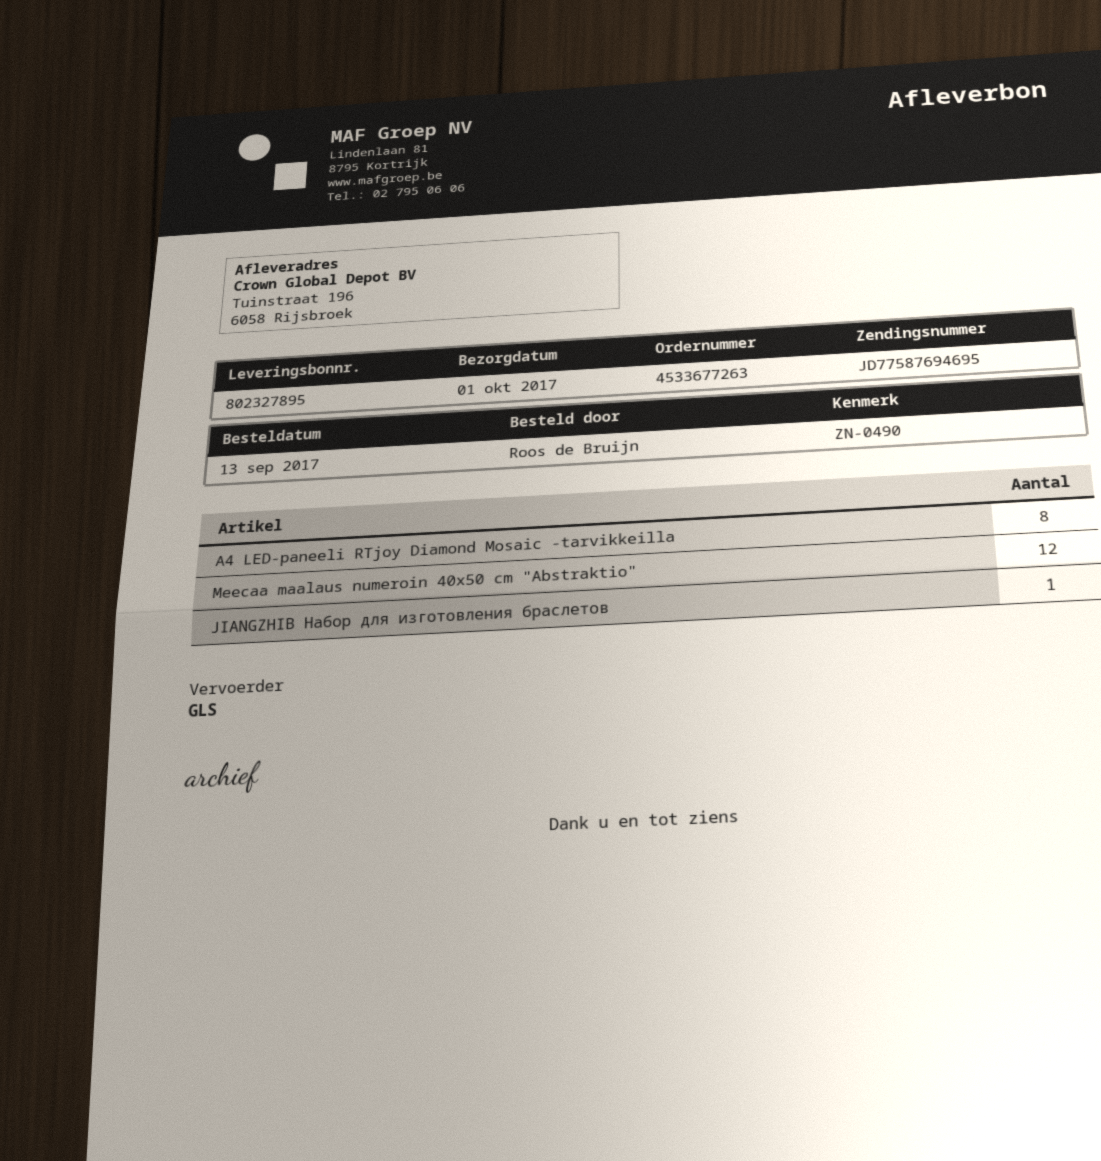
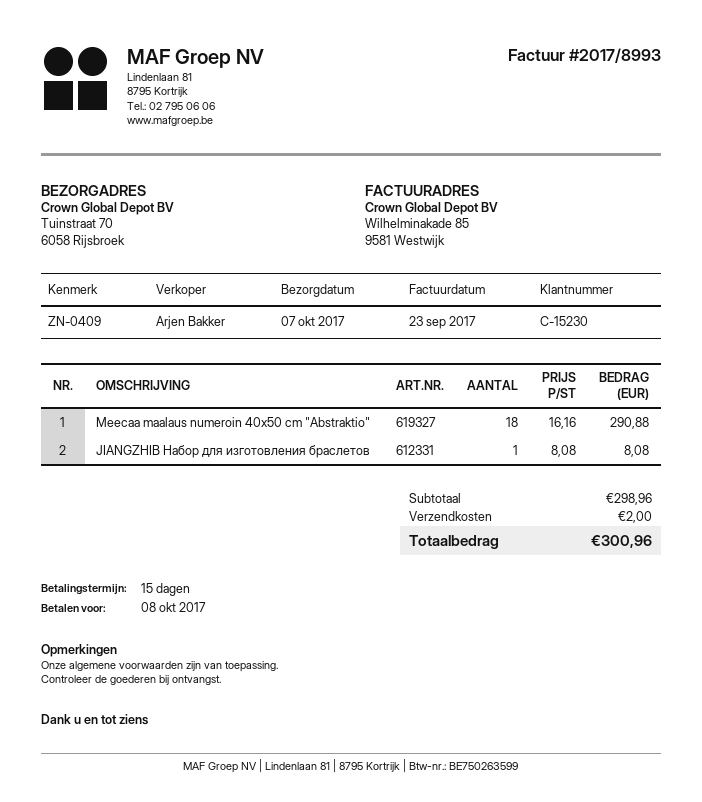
delivery date: 2017-10-01 -> 2017-10-07
reference: ZN-0490 -> ZN-0409
ship to: Tuinstraat 196, 6058 Rijsbroek -> Tuinstraat 70, 6058 Rijsbroek
A4 LED-paneeli RTjoy Diamond Mosaic -tarvikkeilla: 8 -> none
Meecaa maalaus numeroin 40x50 cm "Abstraktio": 12 -> 18

